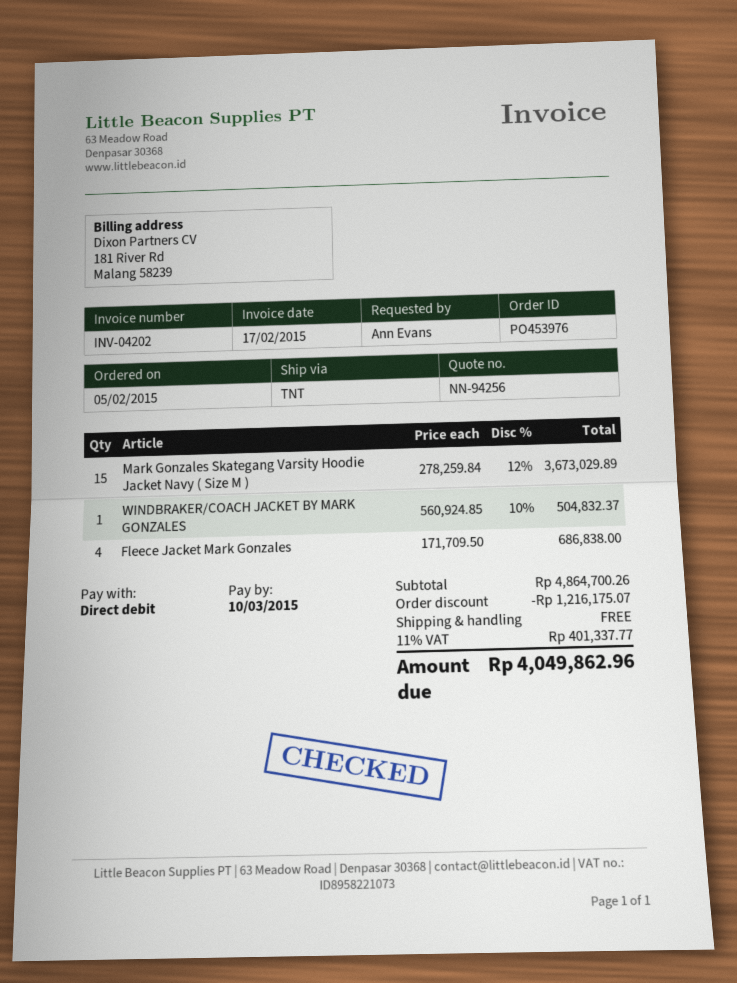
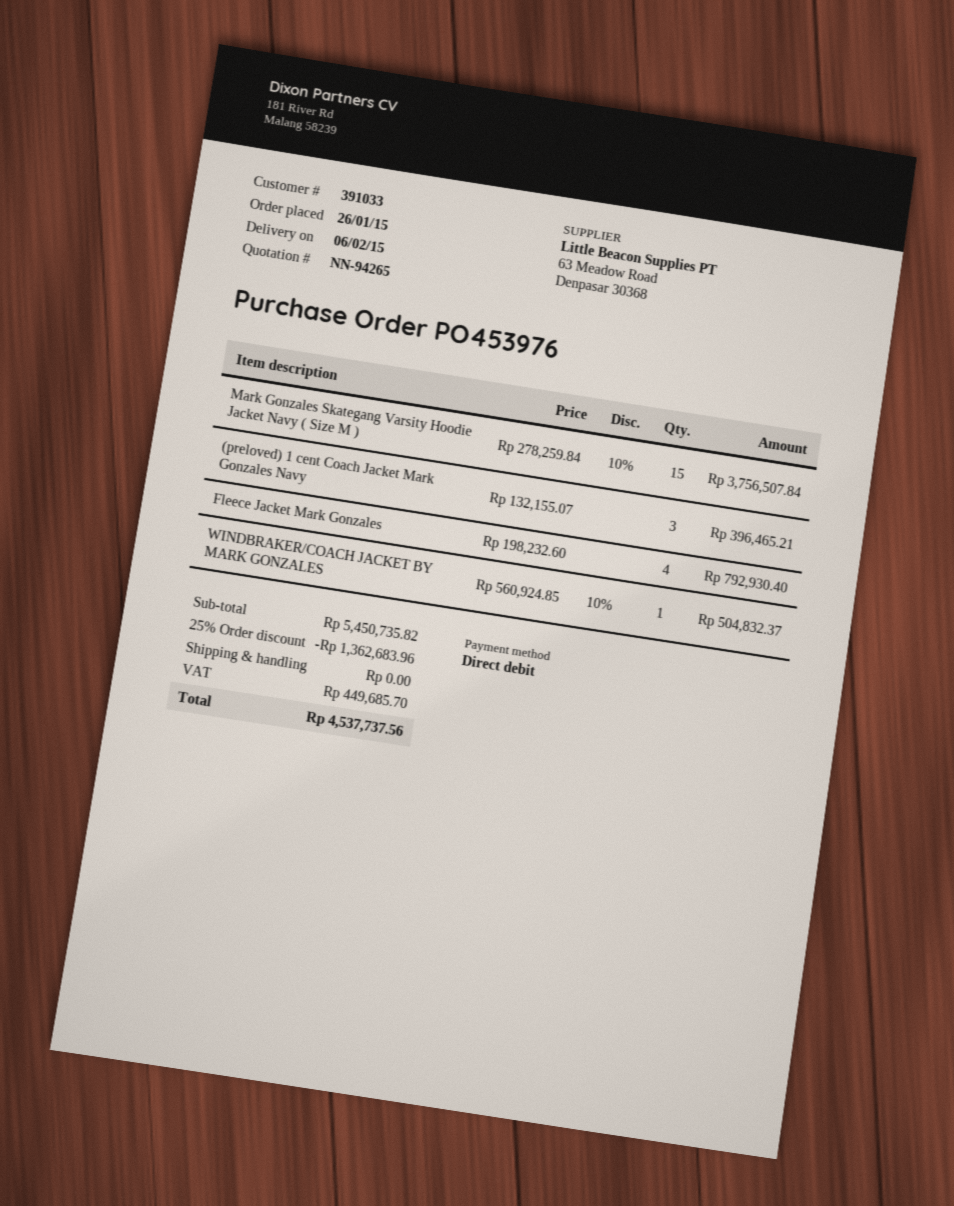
quote number: NN-94256 -> NN-94265
order date: 2015-02-05 -> 2015-01-26
Mark Gonzales Skategang Varsity Hoodie Jacket Navy ( Size M ): 15 x 278259.84 - 12% = 3673029.89 -> 15 x 278259.84 - 10% = 3756507.84
Fleece Jacket Mark Gonzales: 4 x 171709.50 = 686838.00 -> 4 x 198232.60 = 792930.40
(preloved) 1 cent Coach Jacket Mark Gonzales Navy: none -> 3 x 132155.07 = 396465.21
subtotal: 4864700.26 -> 5450735.82
discount: 1216175.07 -> 1362683.96
tax: 401337.77 -> 449685.70
total: 4049862.96 -> 4537737.56

